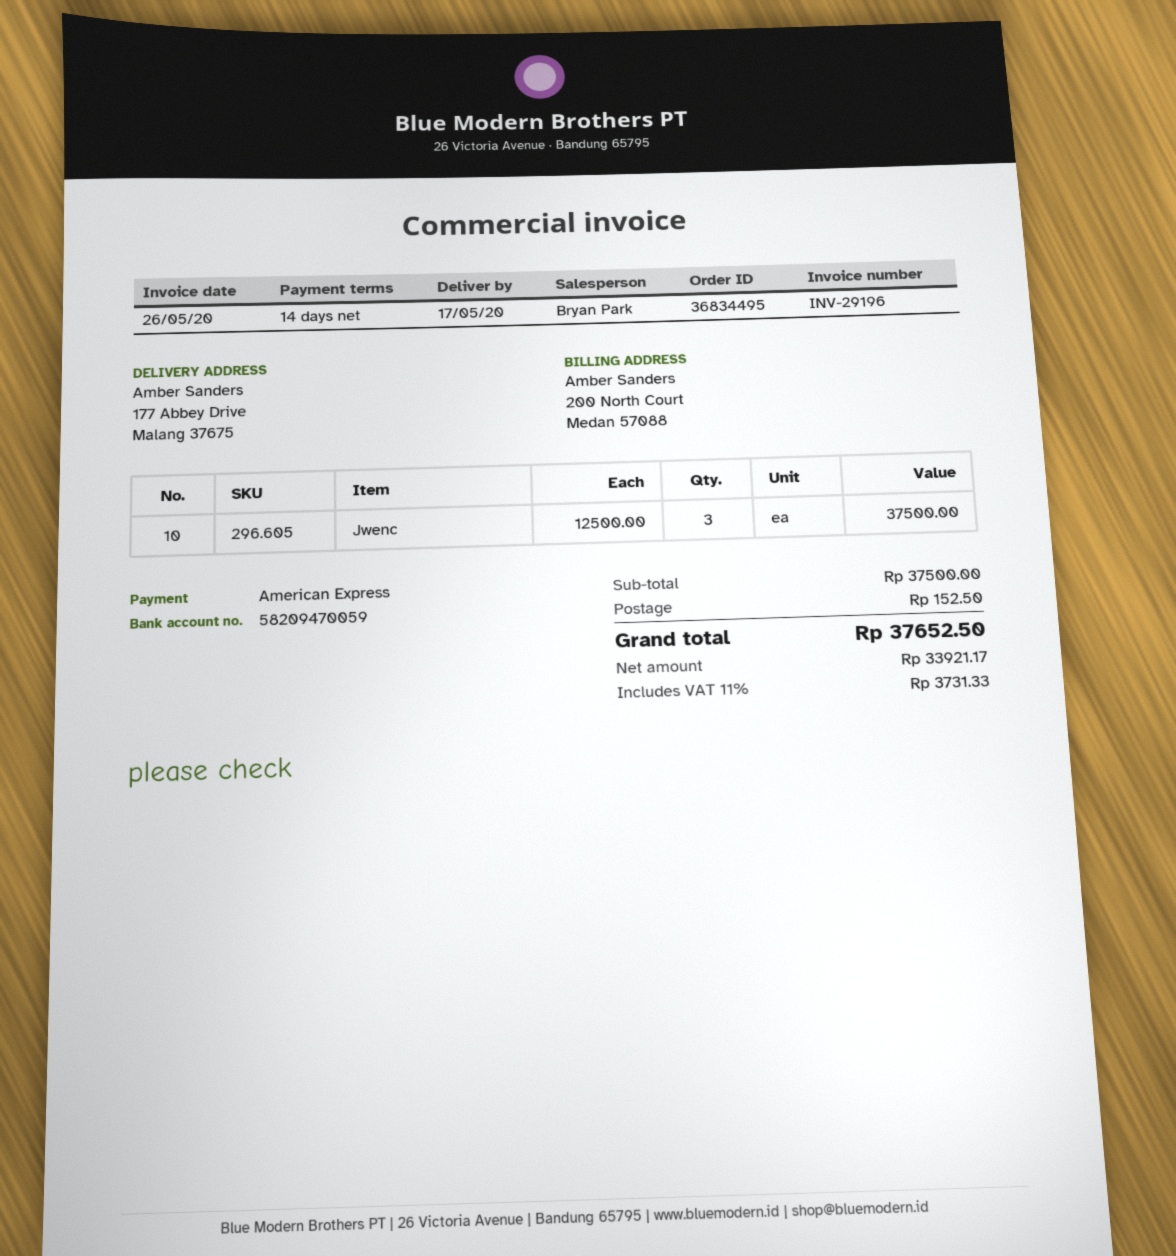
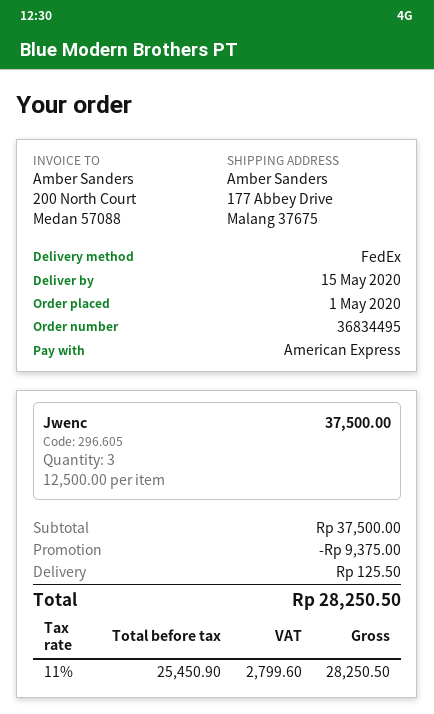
delivery date: 2020-05-17 -> 2020-05-15
discount: none -> 9375.00
shipping: 152.50 -> 125.50
net: 33921.17 -> 25450.90
tax: 11% = 3731.33 -> 11% = 2799.60
total: 37652.50 -> 28250.50

